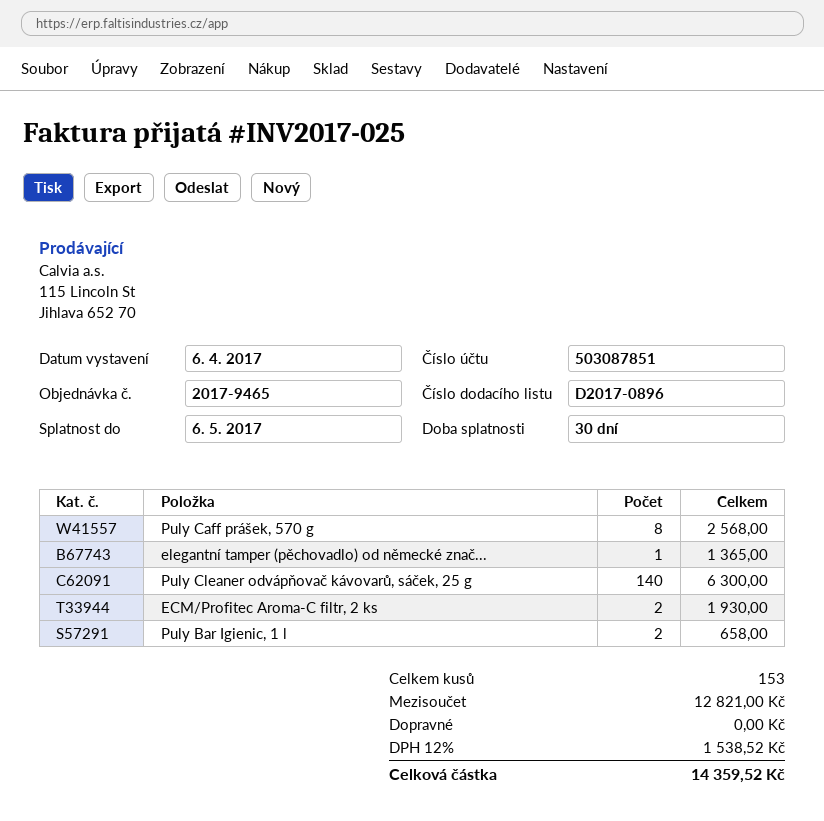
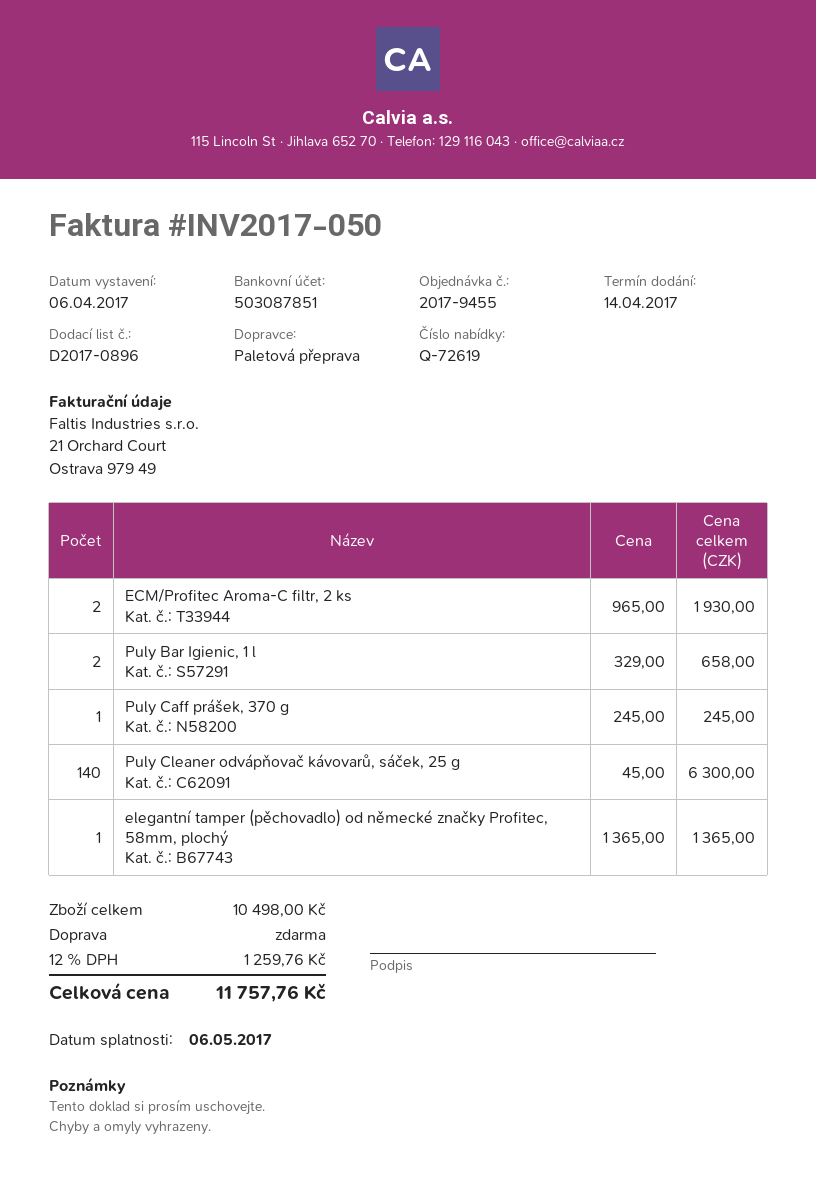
order number: 2017-9465 -> 2017-9455
invoice number: INV2017-025 -> INV2017-050
Puly Caff prášek, 570 g: 8 for 2568.00 -> none
Puly Caff prášek, 370 g: none -> 1 for 245.00
subtotal: 12821.00 -> 10498.00
tax: 12% = 1538.52 -> 12% = 1259.76
total: 14359.52 -> 11757.76

